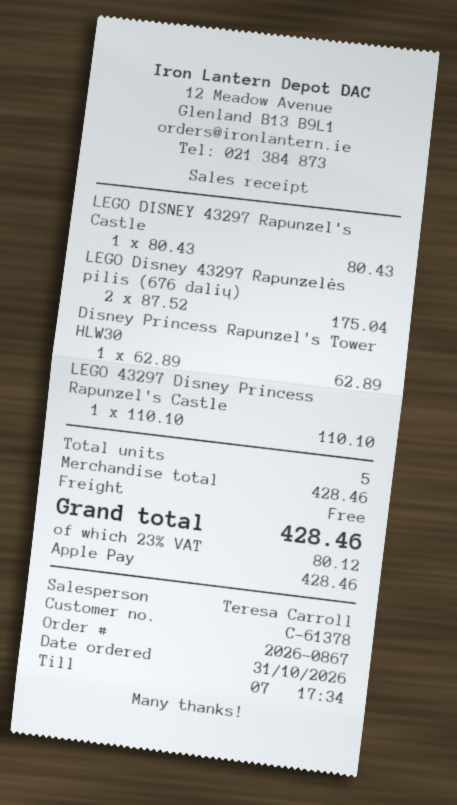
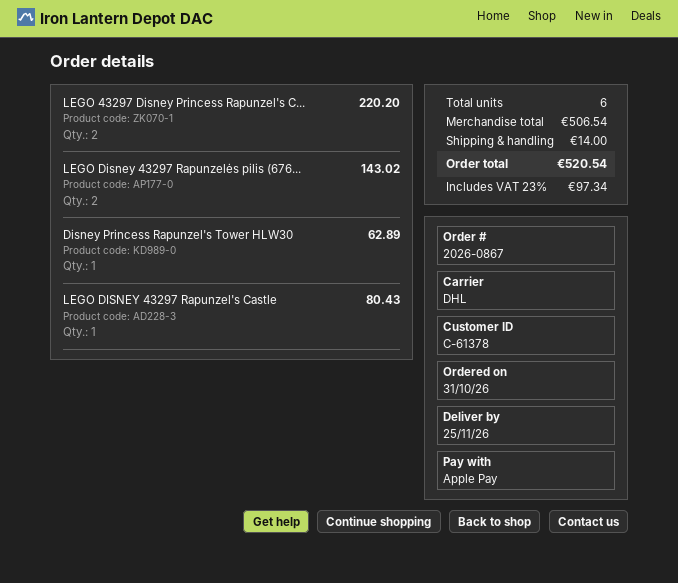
LEGO Disney 43297 Rapunzelės pilis (676 dalių): 2 for 175.04 -> 2 for 143.02
LEGO 43297 Disney Princess Rapunzel's Castle: 1 for 110.10 -> 2 for 220.20
total quantity: 5 -> 6
subtotal: 428.46 -> 506.54
shipping: 0.00 -> 14.00
tax: 23% = 80.12 -> 23% = 97.34
total: 428.46 -> 520.54

